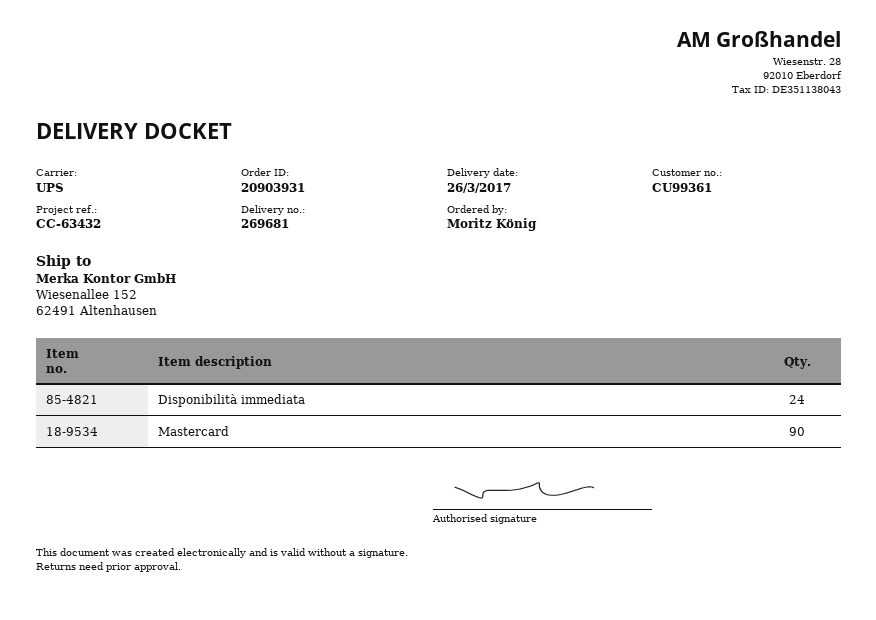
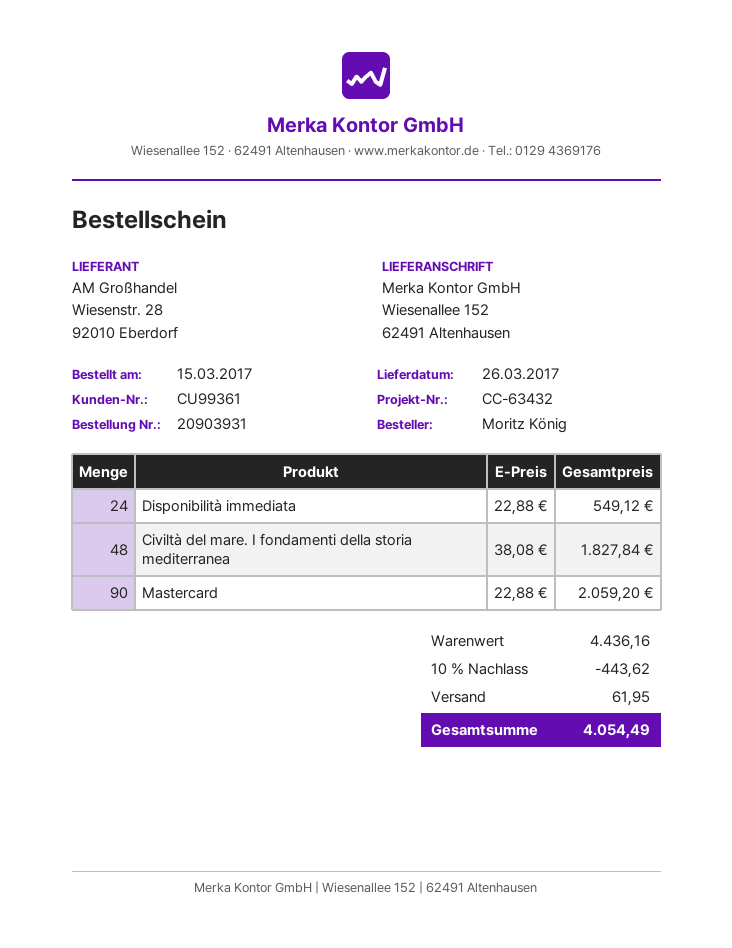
Civiltà del mare. I fondamenti della storia mediterranea: none -> 48

